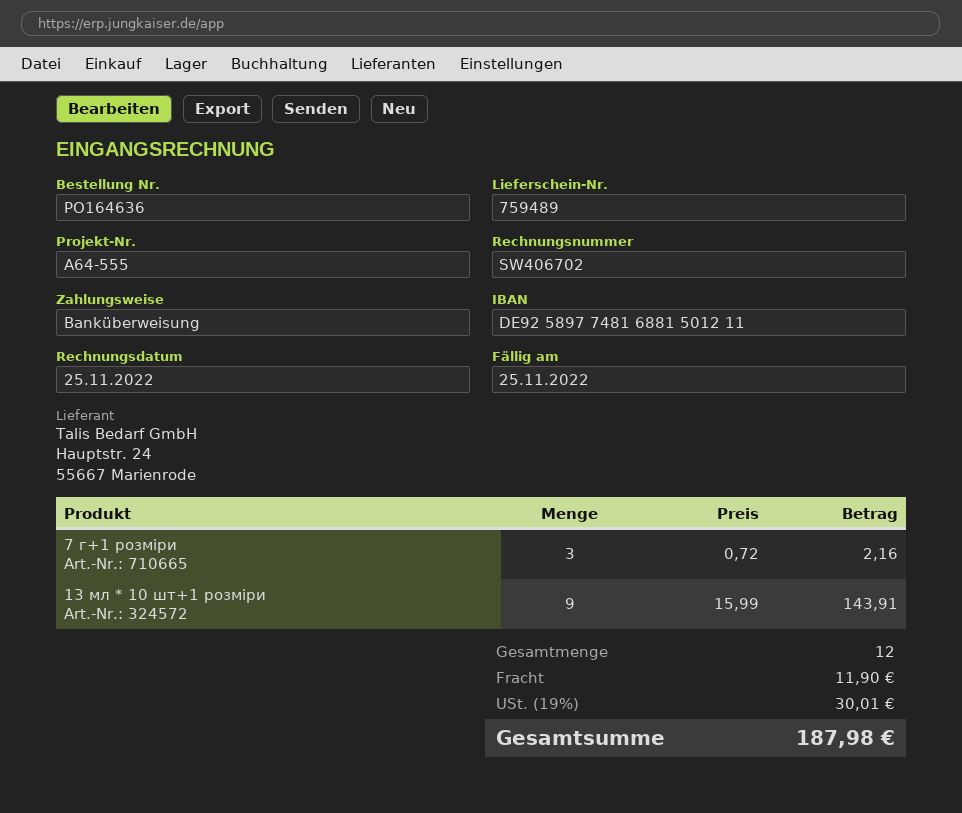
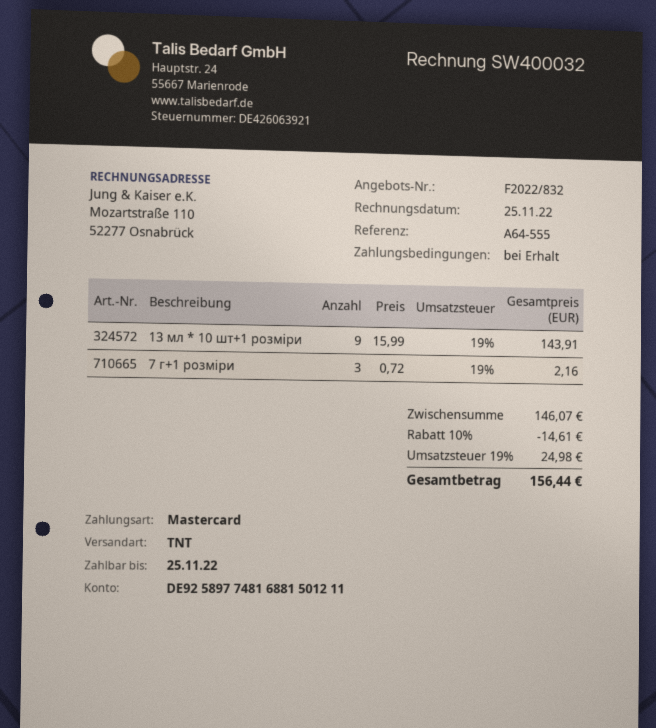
invoice number: SW406702 -> SW400032
payment method: bank transfer -> Mastercard
discount: none -> 10% = 14.61
shipping: 11.90 -> none
tax: 19% = 30.01 -> 19% = 24.98
total: 187.98 -> 156.44

